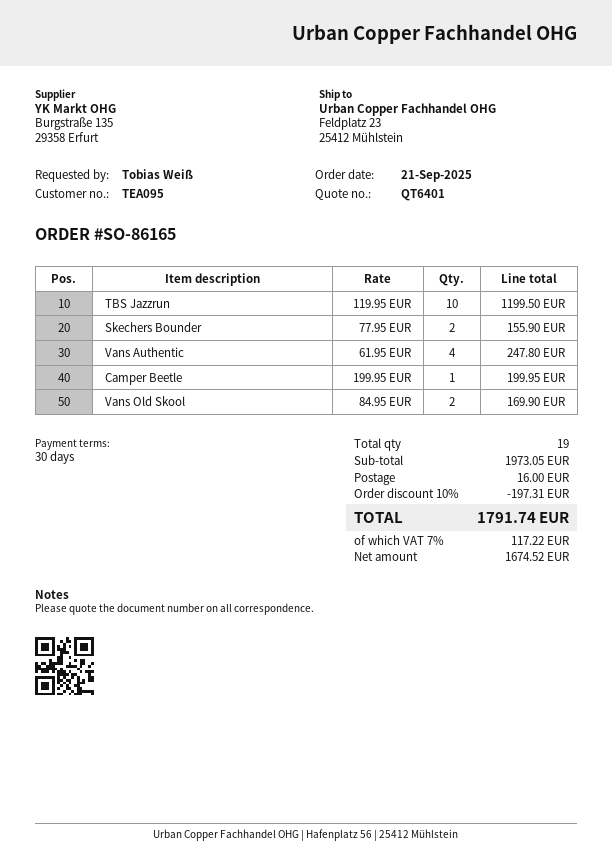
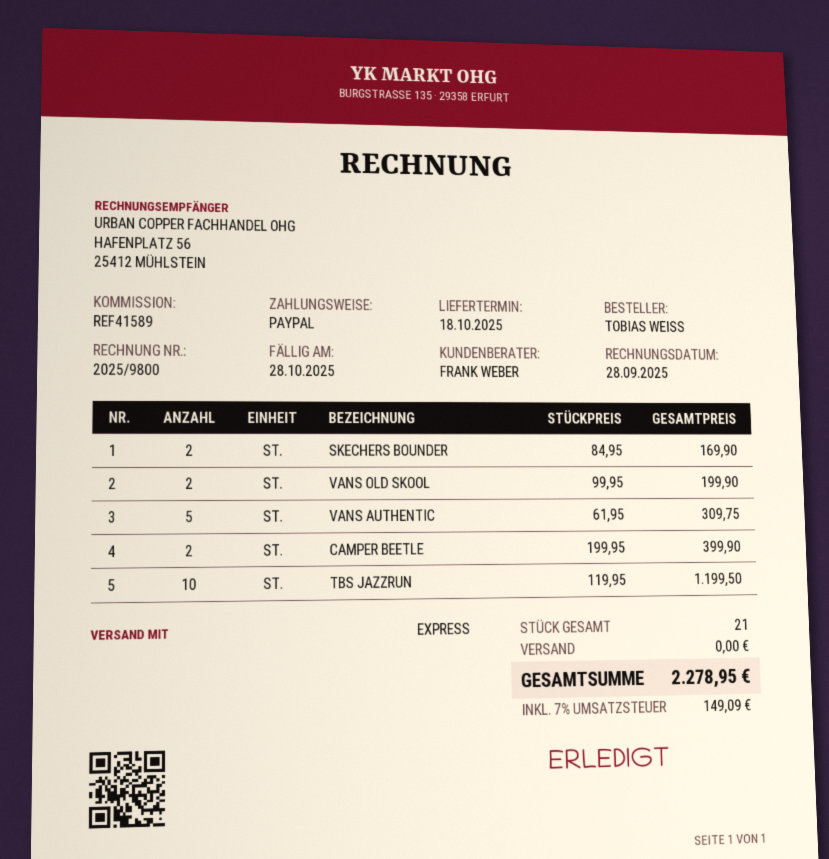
Skechers Bounder: 2 x 77.95 = 155.90 -> 2 x 84.95 = 169.90
Vans Authentic: 4 x 61.95 = 247.80 -> 5 x 61.95 = 309.75
Camper Beetle: 1 x 199.95 = 199.95 -> 2 x 199.95 = 399.90
Vans Old Skool: 2 x 84.95 = 169.90 -> 2 x 99.95 = 199.90
total quantity: 19 -> 21
discount: 10% = 197.31 -> none
shipping: 16.00 -> 0.00
tax: 7% = 117.22 -> 7% = 149.09
total: 1791.74 -> 2278.95

